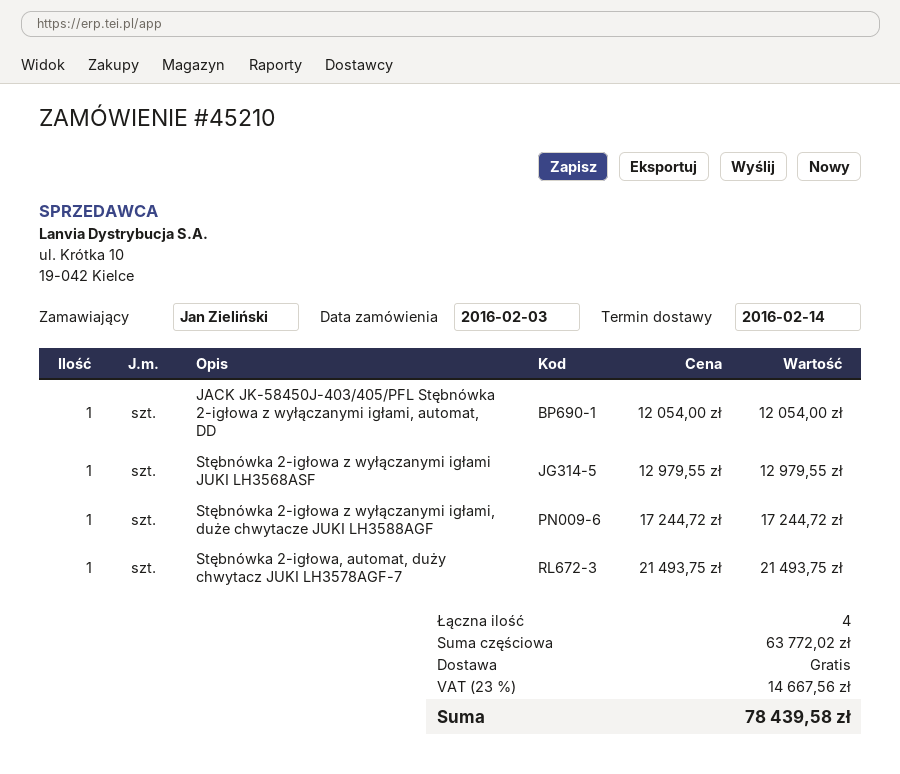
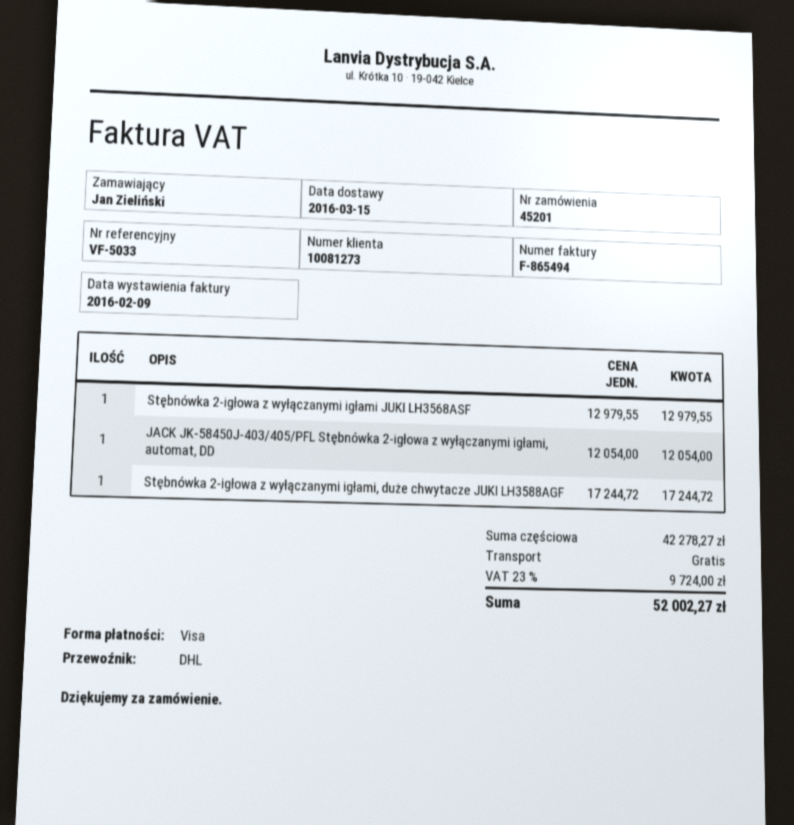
order number: 45210 -> 45201
delivery date: 2016-02-14 -> 2016-03-15
Stębnówka 2-igłowa, automat, duży chwytacz JUKI LH3578AGF-7: 1 x 21493.75 = 21493.75 -> none
subtotal: 63772.02 -> 42278.27
tax: 23% = 14667.56 -> 23% = 9724.00
total: 78439.58 -> 52002.27

